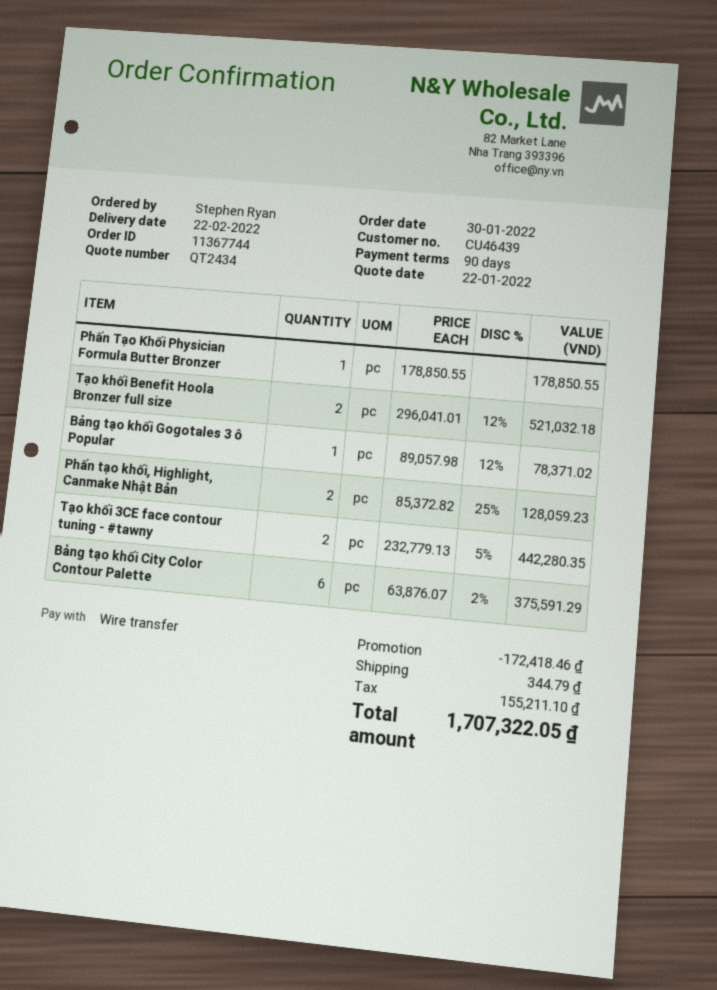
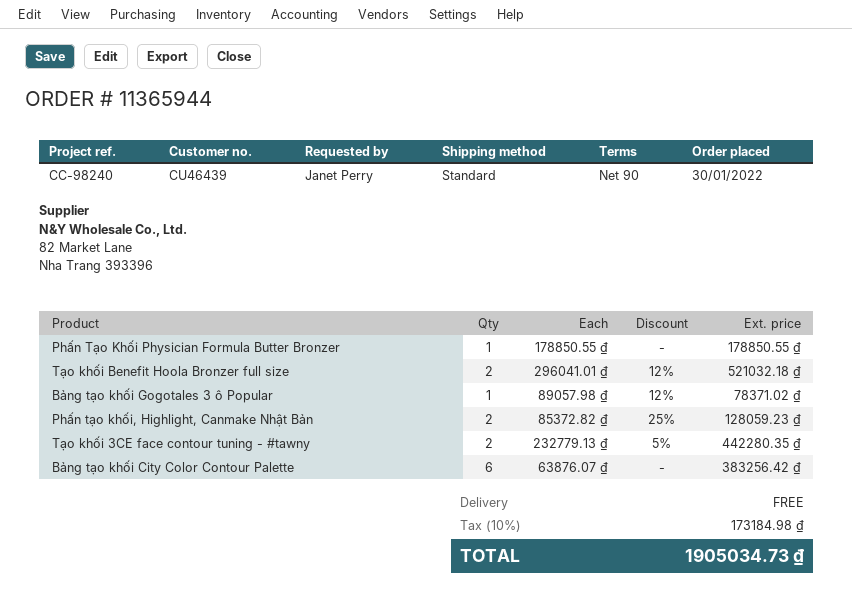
order number: 11367744 -> 11365944
ordered by: Stephen Ryan -> Janet Perry
Bảng tạo khối City Color Contour Palette: 6 x 63876.07 - 2% = 375591.29 -> 6 x 63876.07 = 383256.42
discount: 172418.46 -> none
shipping: 344.79 -> 0.00
tax: 155211.10 -> 173184.98
total: 1707322.05 -> 1905034.73

